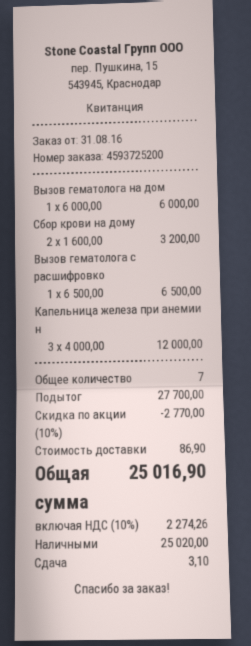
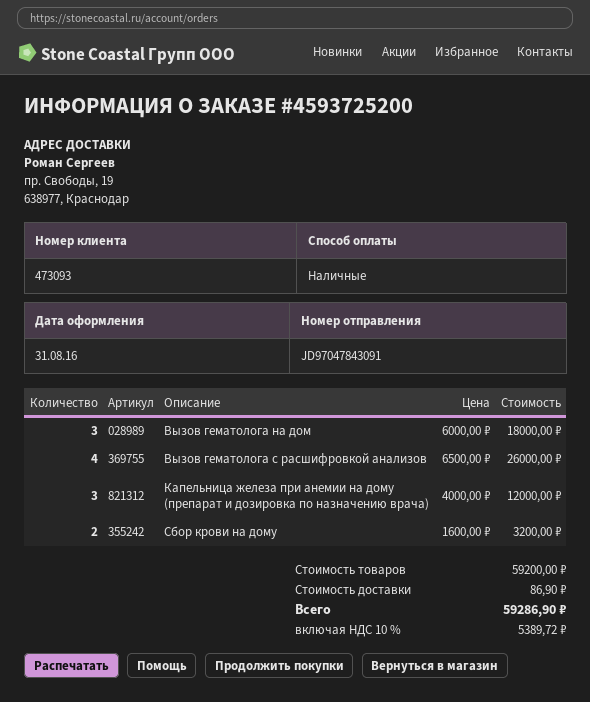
Вызов гематолога на дом: 1 x 6000.00 = 6000.00 -> 3 x 6000.00 = 18000.00
Вызов гематолога с расшифровко: 1 x 6500.00 = 6500.00 -> 4 x 6500.00 = 26000.00
subtotal: 27700.00 -> 59200.00
discount: 10% = 2770.00 -> none
tax: 10% = 2274.26 -> 10% = 5389.72
total: 25016.90 -> 59286.90

